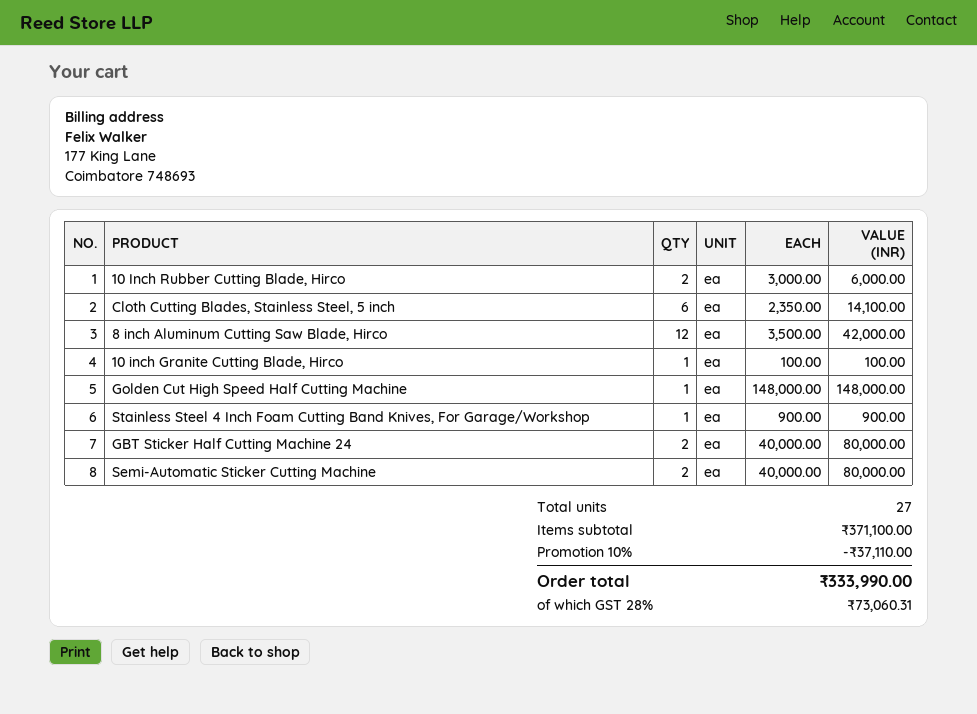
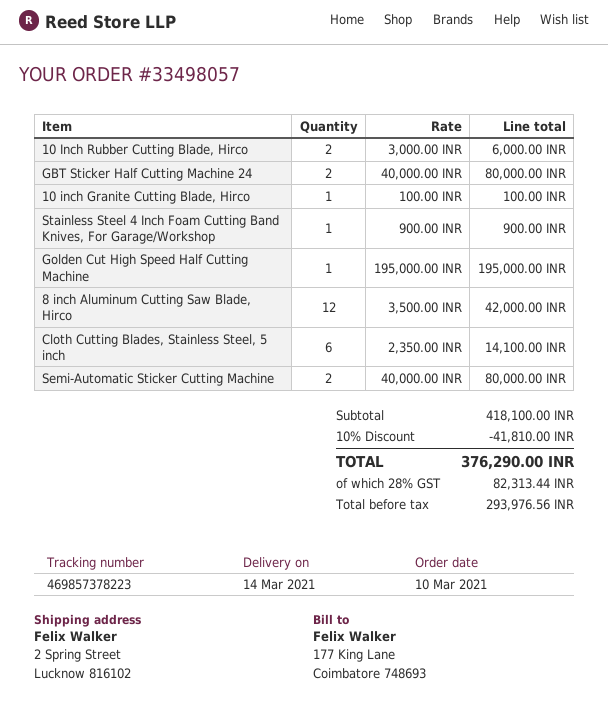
Golden Cut High Speed Half Cutting Machine: 1 x 148000.00 = 148000.00 -> 1 x 195000.00 = 195000.00
subtotal: 371100.00 -> 418100.00
discount: 10% = 37110.00 -> 10% = 41810.00
tax: 28% = 73060.31 -> 28% = 82313.44
total: 333990.00 -> 376290.00

